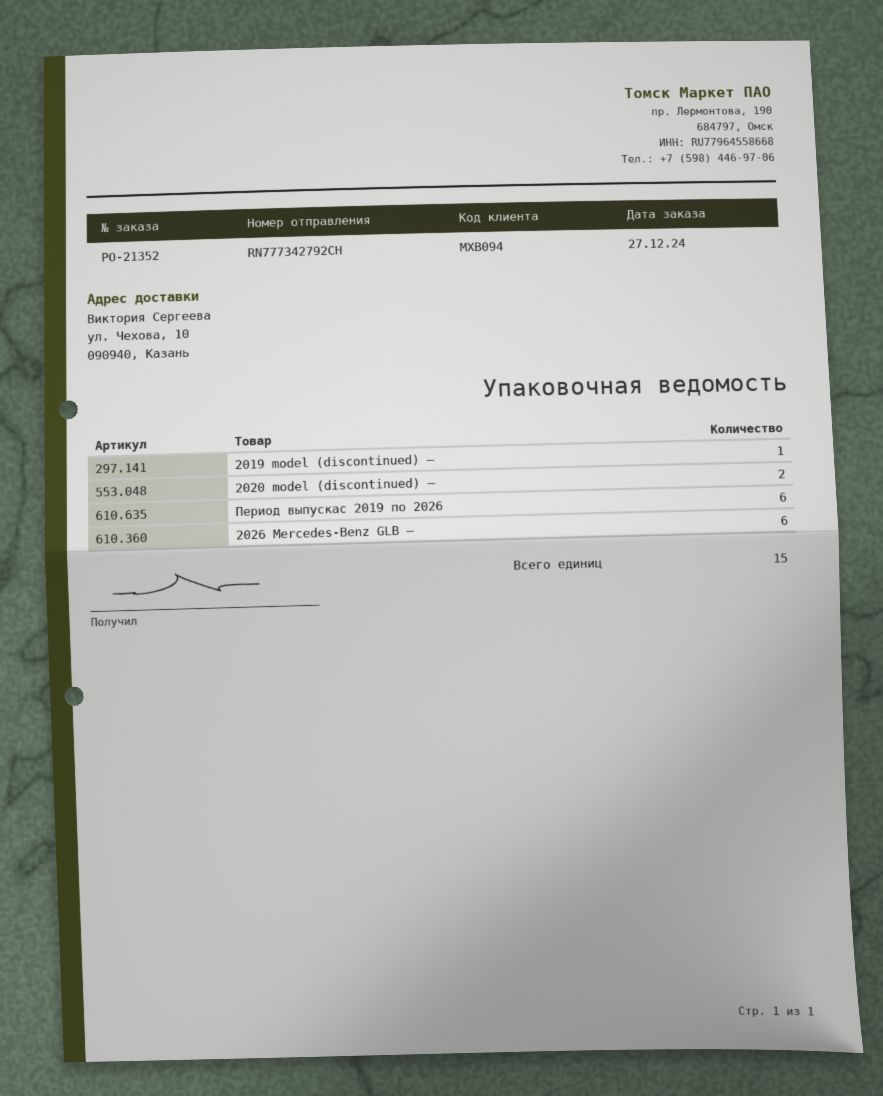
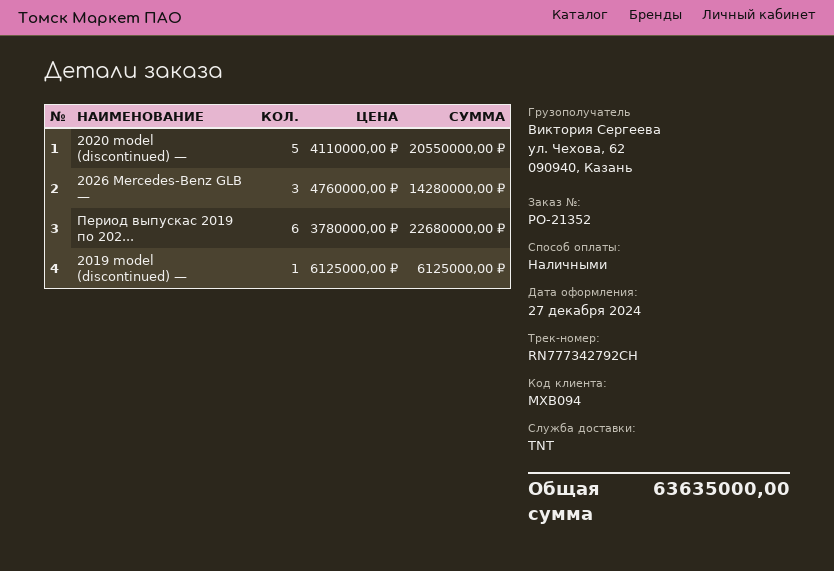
ship to: ул. Чехова, 10, 090940, Казань -> ул. Чехова, 62, 090940, Казань
2020 model (discontinued) —: 2 -> 5
2026 Mercedes-Benz GLB —: 6 -> 3

